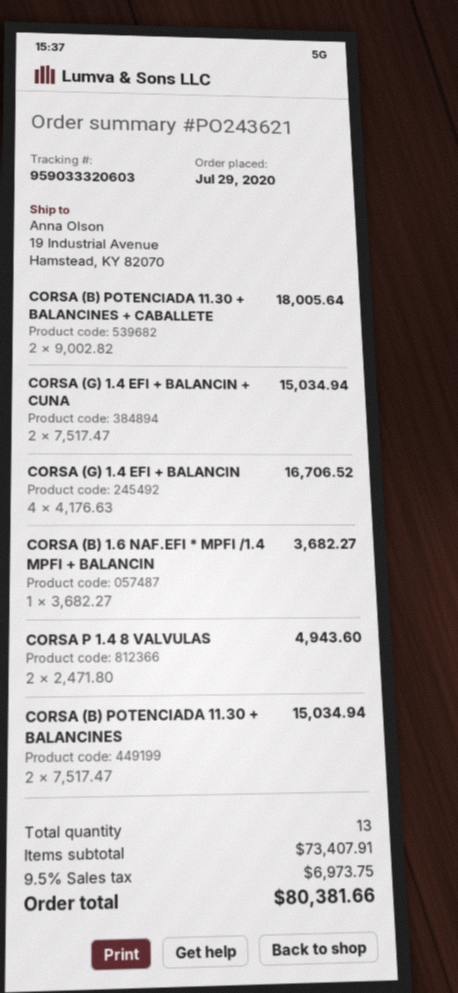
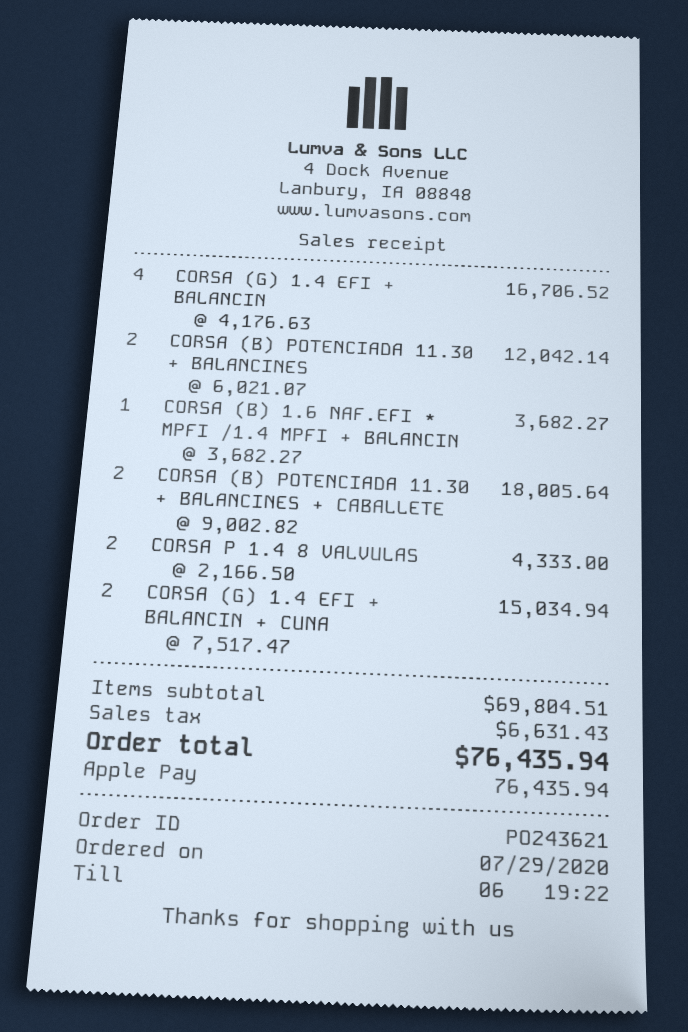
CORSA P 1.4 8 VALVULAS: 2 x 2471.80 = 4943.60 -> 2 x 2166.50 = 4333.00
CORSA (B) POTENCIADA 11.30 + BALANCINES: 2 x 7517.47 = 15034.94 -> 2 x 6021.07 = 12042.14
subtotal: 73407.91 -> 69804.51
tax: 6973.75 -> 6631.43
total: 80381.66 -> 76435.94

